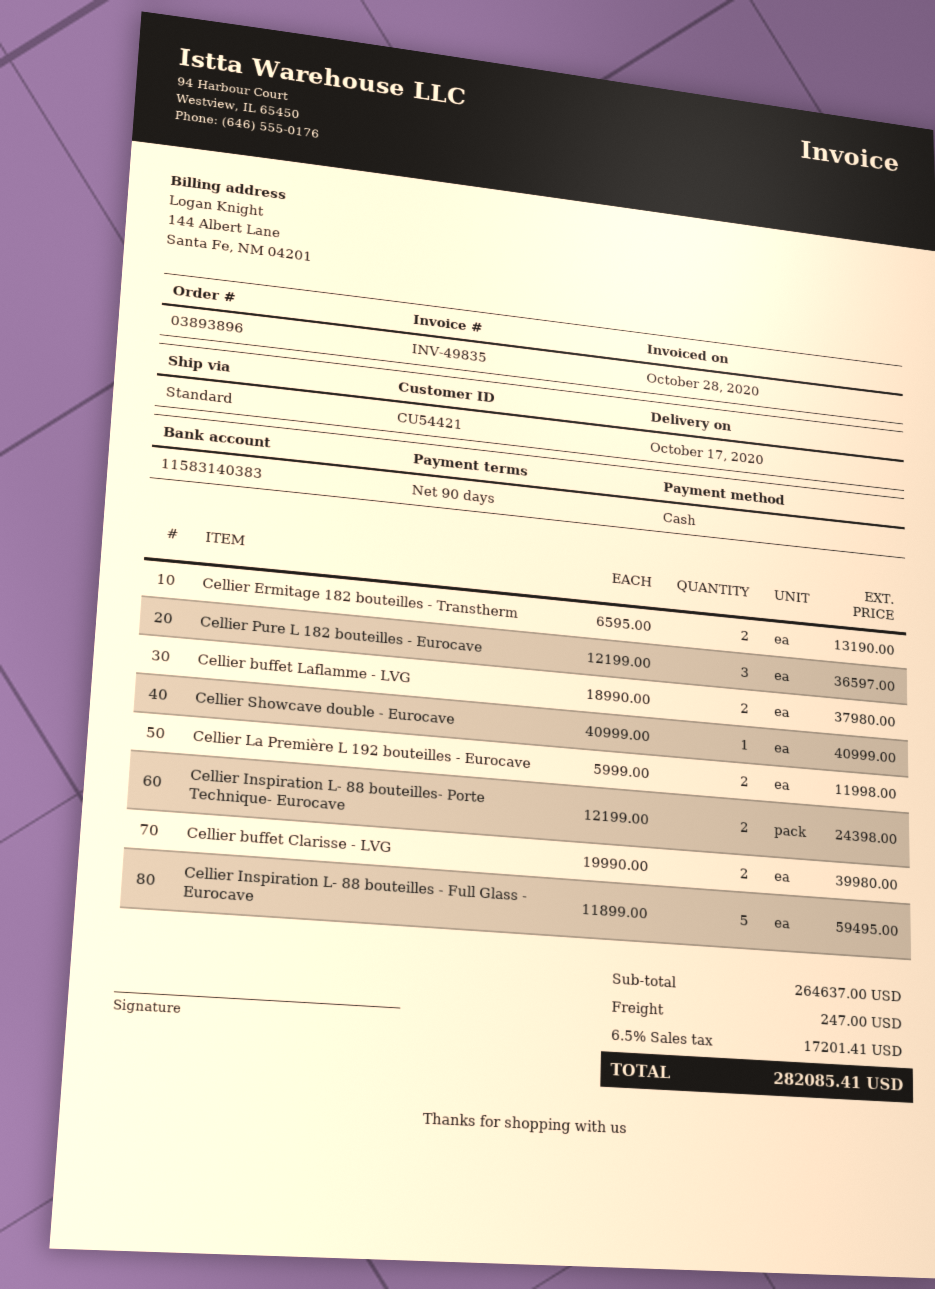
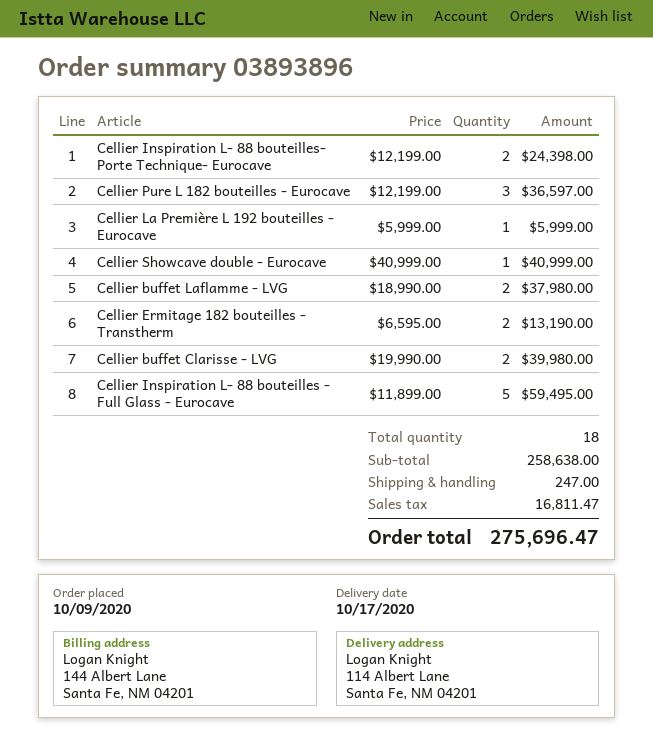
Cellier La Première L 192 bouteilles - Eurocave: 2 x 5999.00 = 11998.00 -> 1 x 5999.00 = 5999.00
subtotal: 264637.00 -> 258638.00
tax: 17201.41 -> 16811.47
total: 282085.41 -> 275696.47

